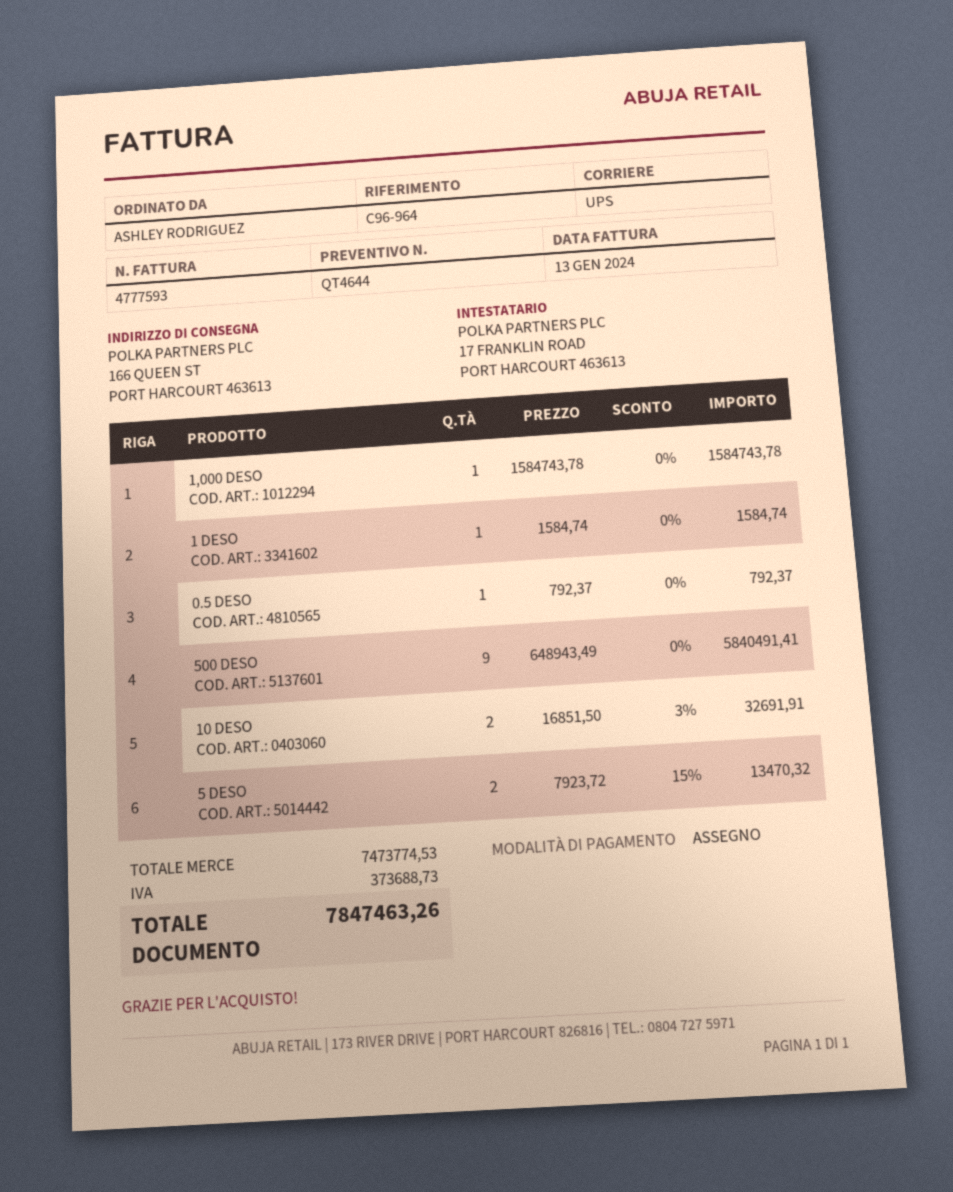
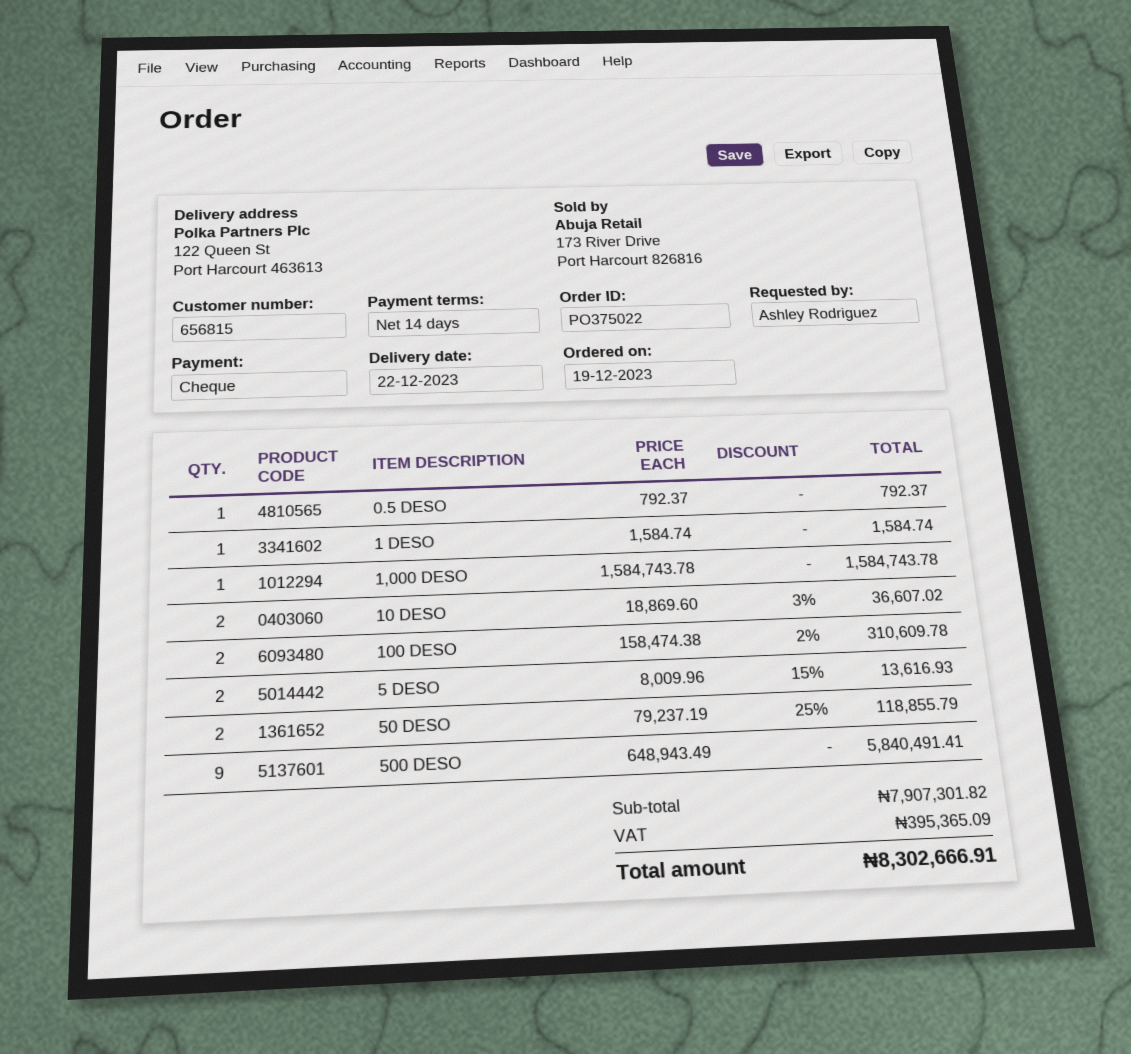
ship to: 166 QUEEN ST, PORT HARCOURT 463613 -> 122 Queen St, Port Harcourt 463613
10 DESO: 2 x 16851.50 - 3% = 32691.91 -> 2 x 18869.60 - 3% = 36607.02
5 DESO: 2 x 7923.72 - 15% = 13470.32 -> 2 x 8009.96 - 15% = 13616.93
100 DESO: none -> 2 x 158474.38 - 2% = 310609.78
50 DESO: none -> 2 x 79237.19 - 25% = 118855.79
subtotal: 7473774.53 -> 7907301.82
tax: 373688.73 -> 395365.09
total: 7847463.26 -> 8302666.91

